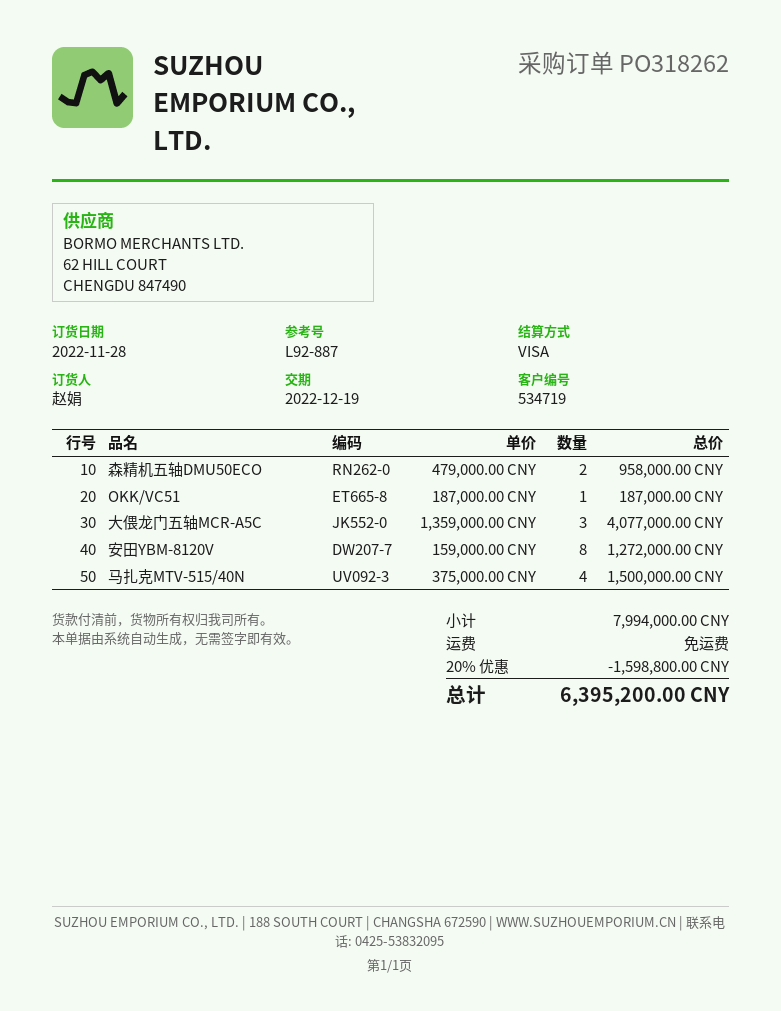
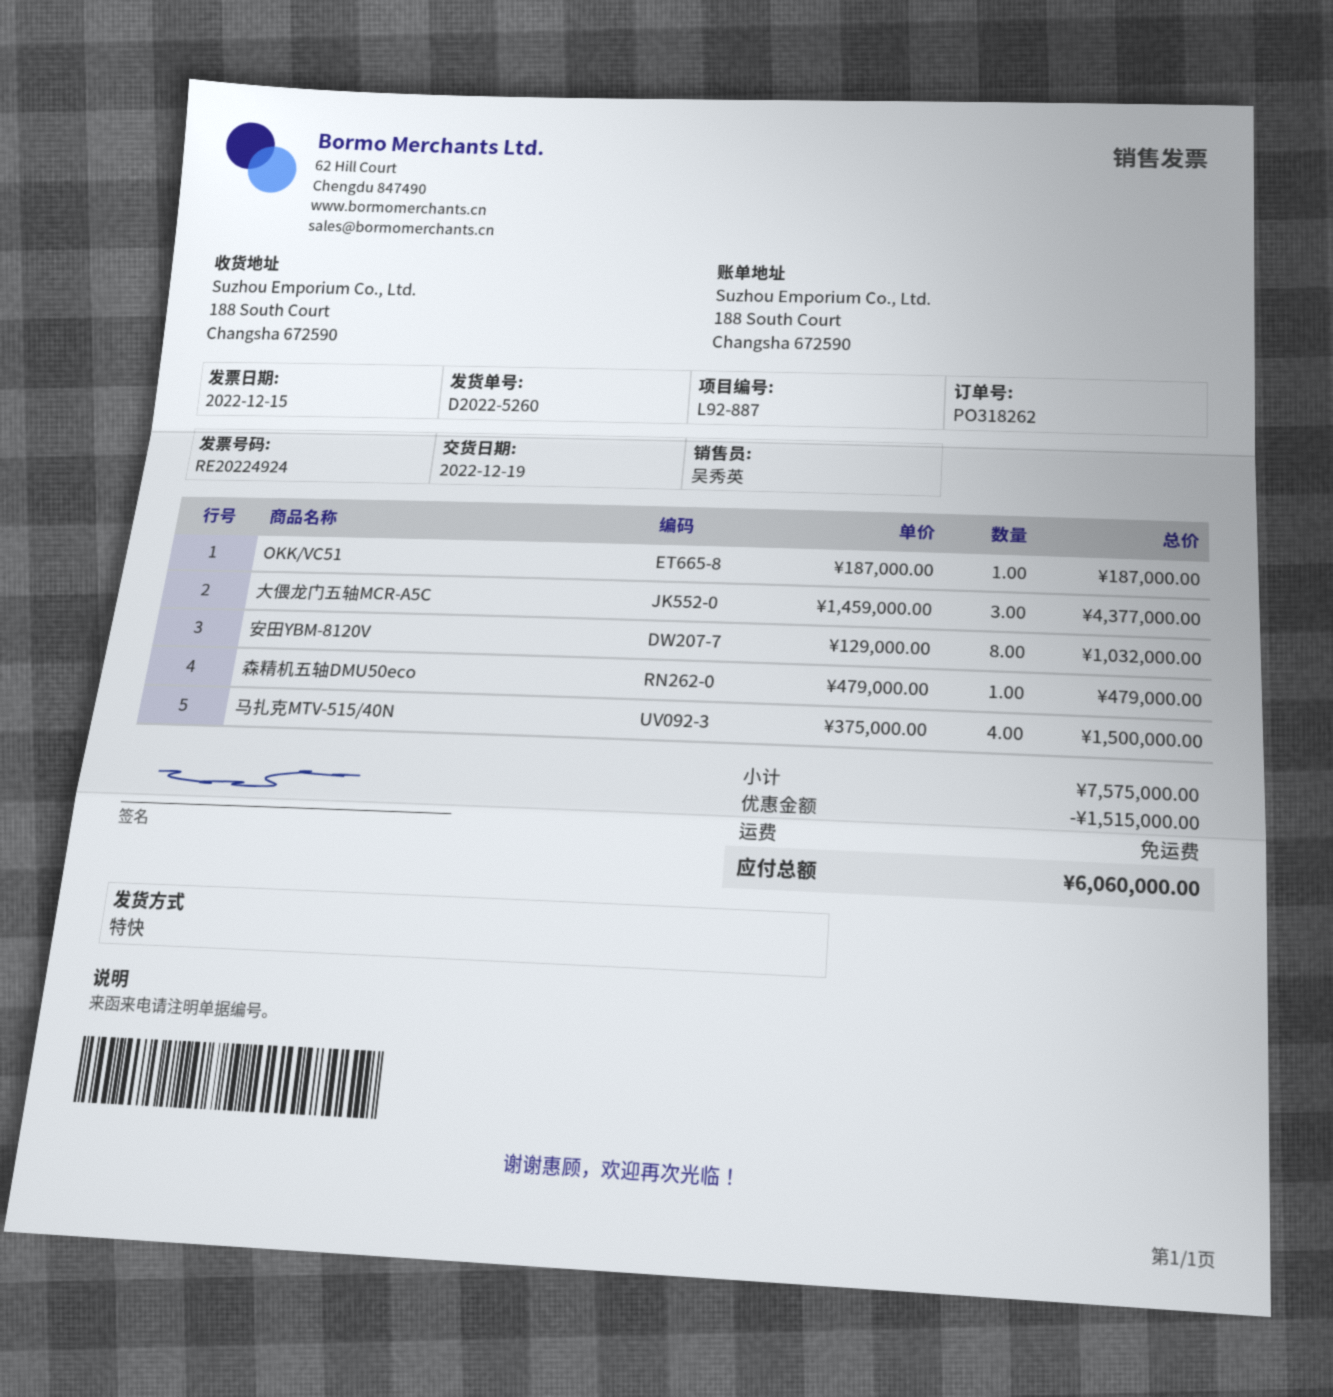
森精机五轴DMU50ECO: 2 x 479000.00 = 958000.00 -> 1 x 479000.00 = 479000.00
大偎龙门五轴MCR-A5C: 3 x 1359000.00 = 4077000.00 -> 3 x 1459000.00 = 4377000.00
安田YBM-8120V: 8 x 159000.00 = 1272000.00 -> 8 x 129000.00 = 1032000.00
subtotal: 7994000.00 -> 7575000.00
discount: 1598800.00 -> 1515000.00
total: 6395200.00 -> 6060000.00

